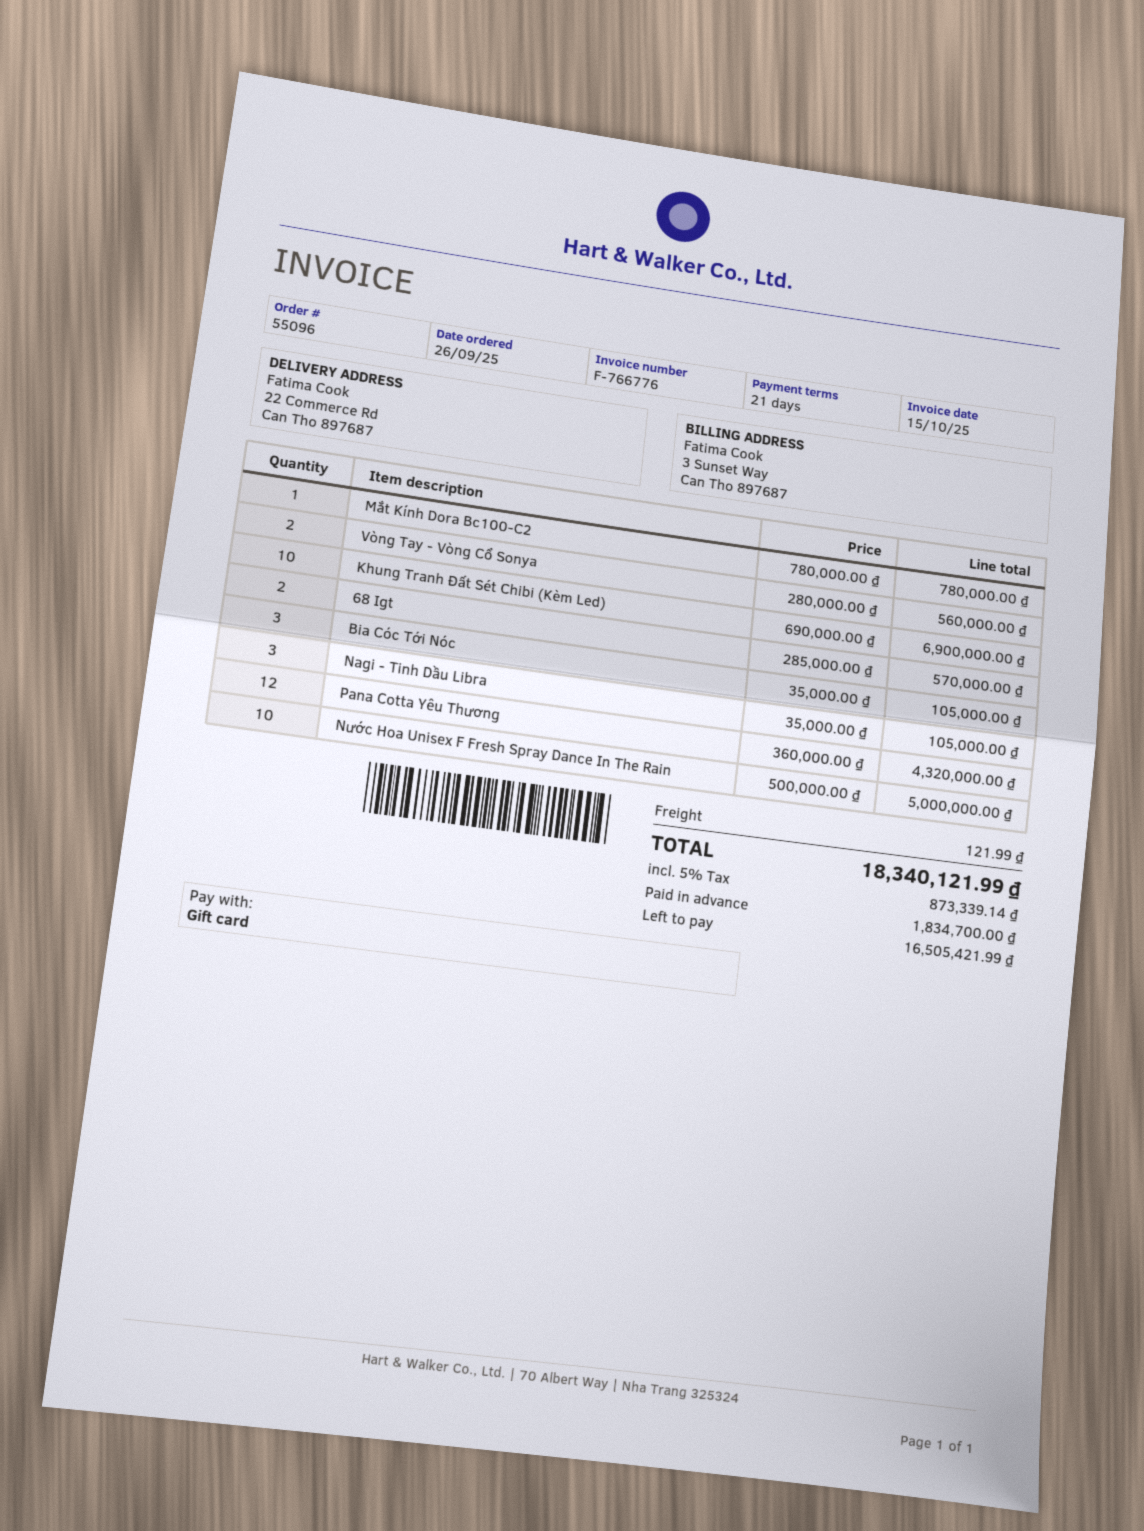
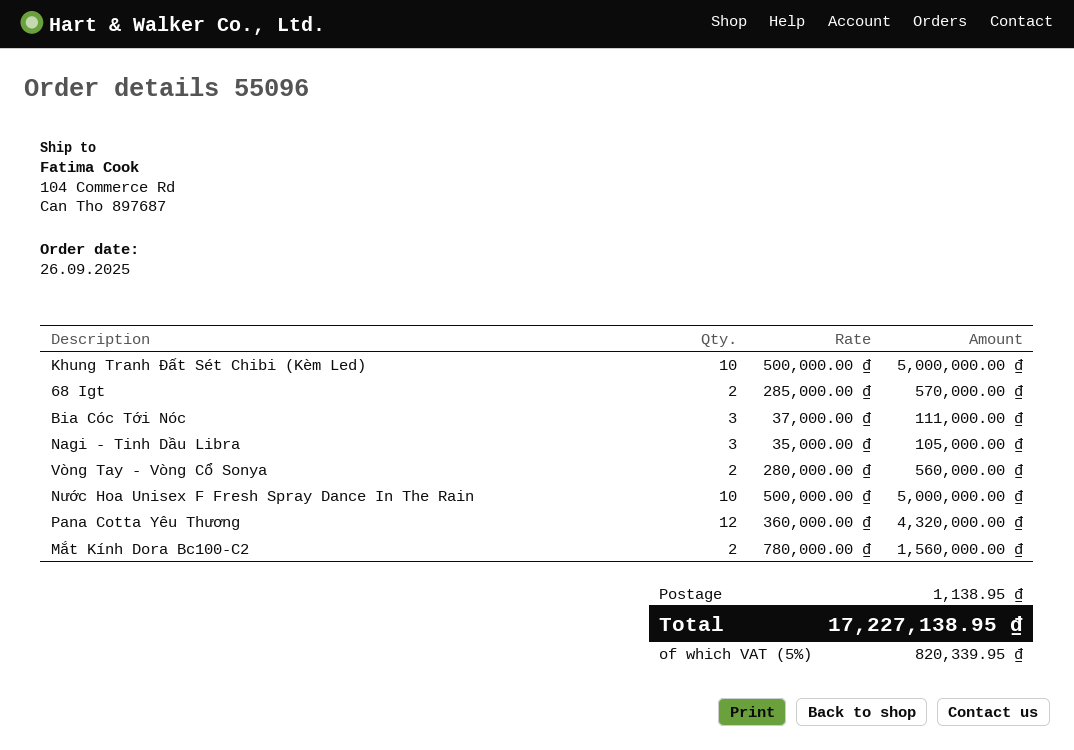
ship to: 22 Commerce Rd, Can Tho 897687 -> 104 Commerce Rd, Can Tho 897687
Mắt Kính Dora Bc100-C2: 1 x 780000.00 = 780000.00 -> 2 x 780000.00 = 1560000.00
Khung Tranh Đất Sét Chibi (Kèm Led): 10 x 690000.00 = 6900000.00 -> 10 x 500000.00 = 5000000.00
Bia Cóc Tới Nóc: 3 x 35000.00 = 105000.00 -> 3 x 37000.00 = 111000.00
shipping: 121.99 -> 1138.95
tax: 5% = 873339.14 -> 5% = 820339.95
total: 18340121.99 -> 17227138.95

